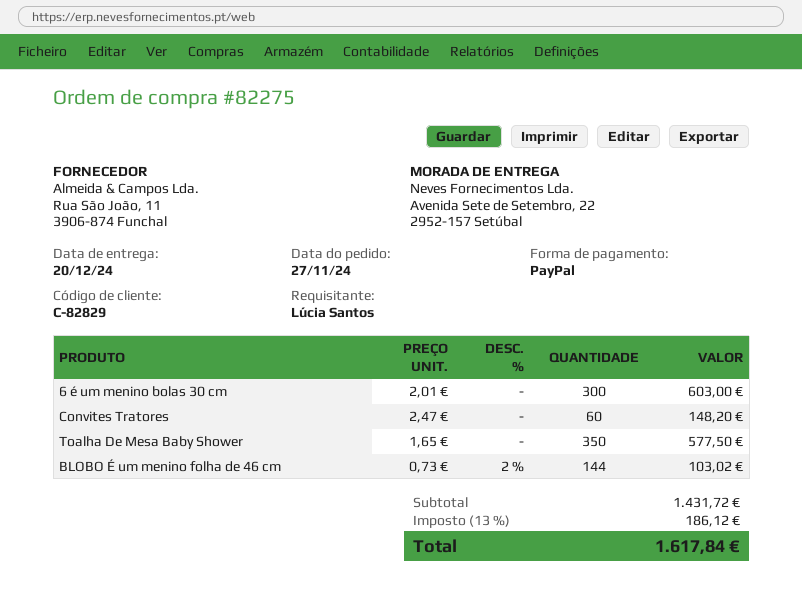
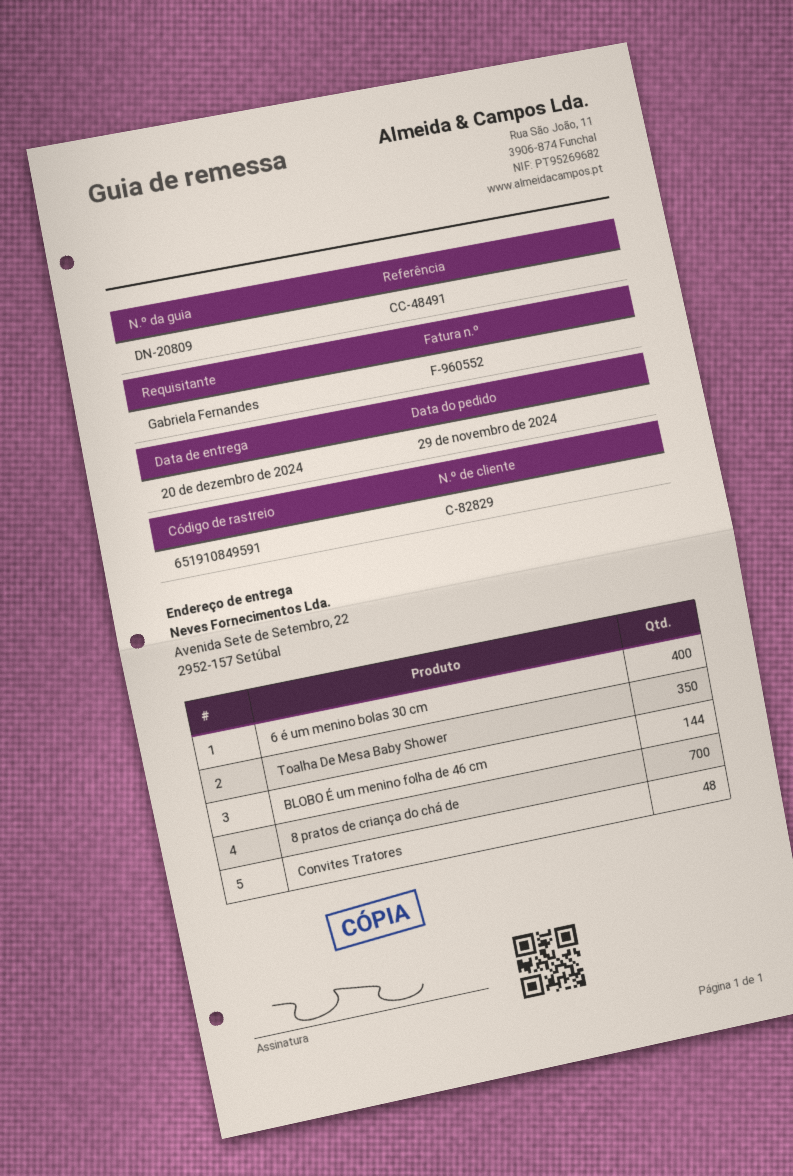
order date: 2024-11-27 -> 2024-11-29
ordered by: Lúcia Santos -> Gabriela Fernandes
6 é um menino bolas 30 cm: 300 -> 400
Convites Tratores: 60 -> 48
8 pratos de criança do chá de: none -> 700

